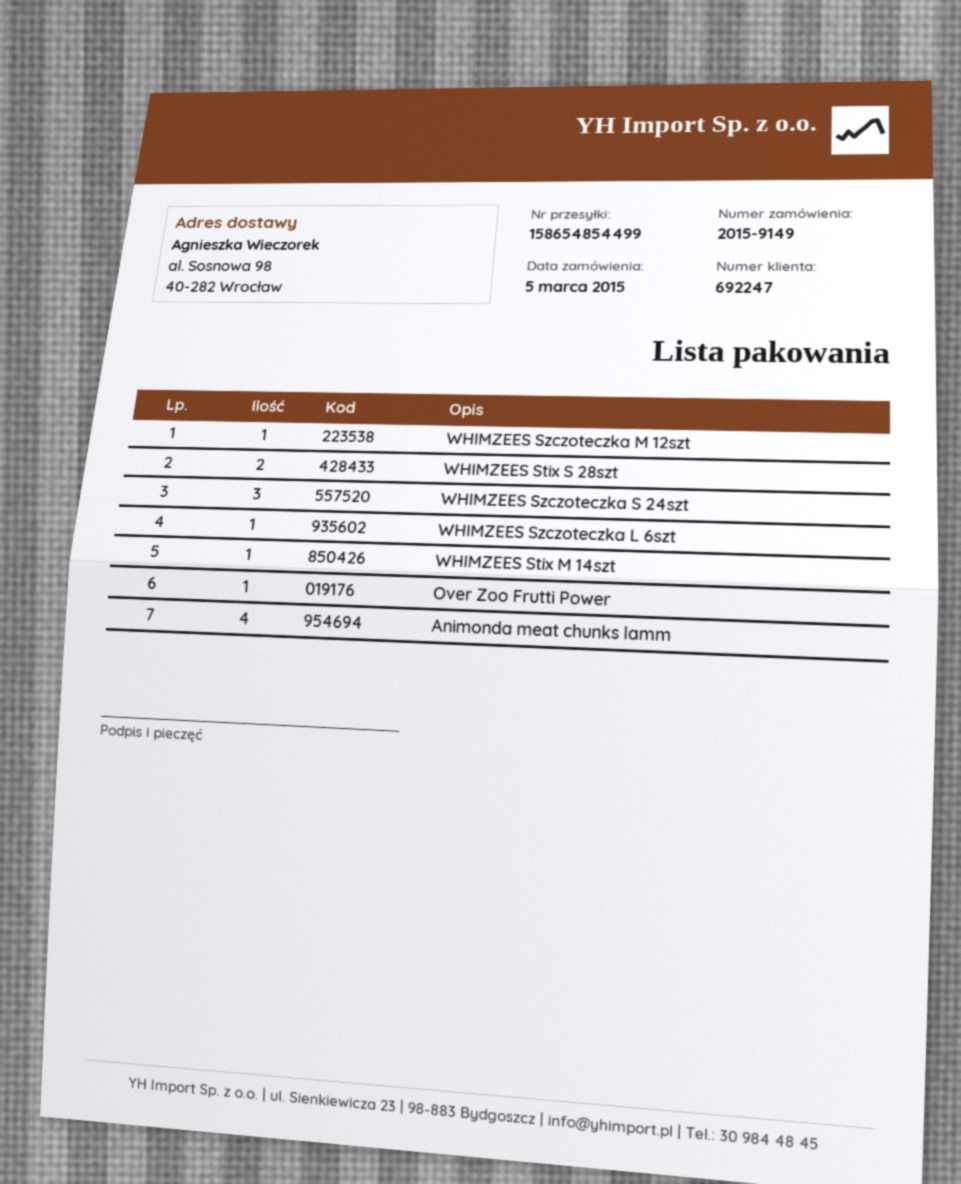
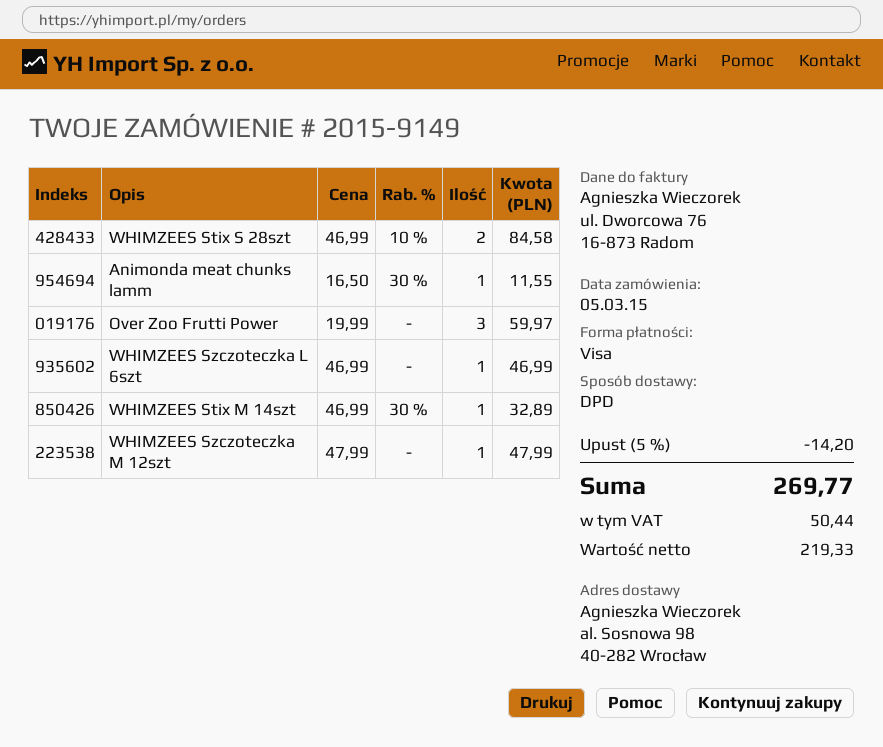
WHIMZEES Szczoteczka S 24szt: 3 -> none
Over Zoo Frutti Power: 1 -> 3
Animonda meat chunks lamm: 4 -> 1

